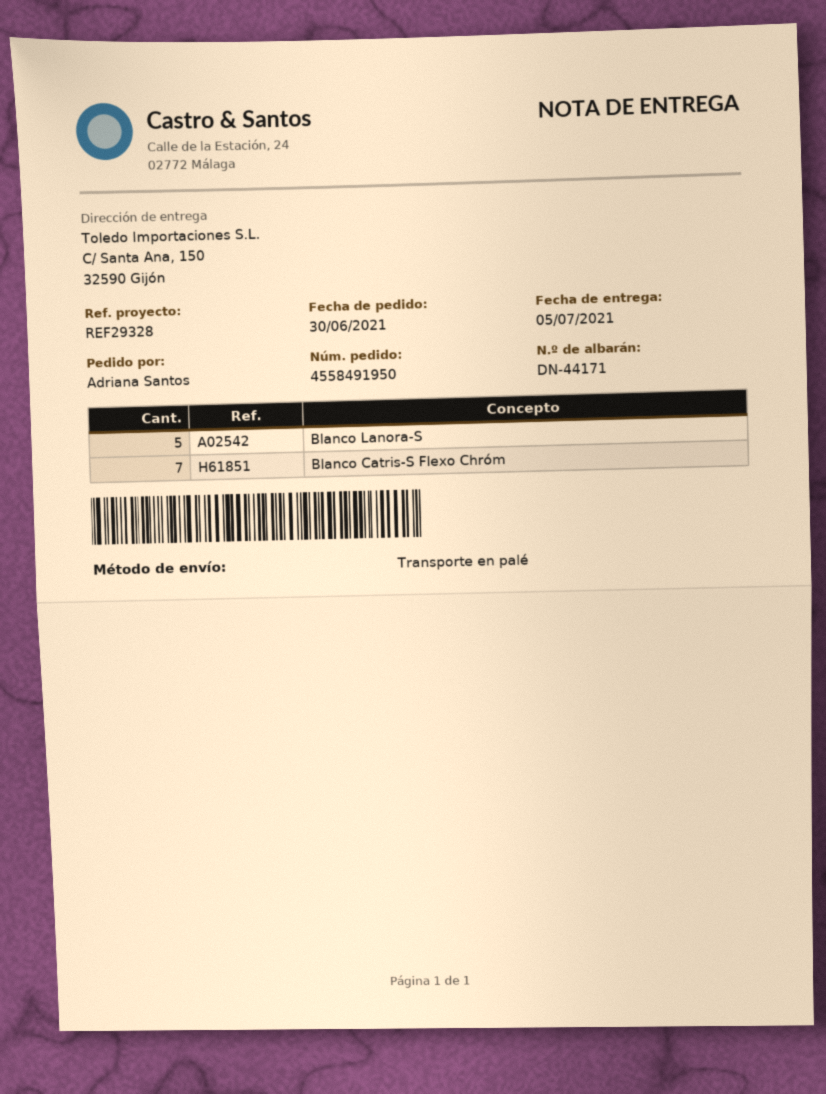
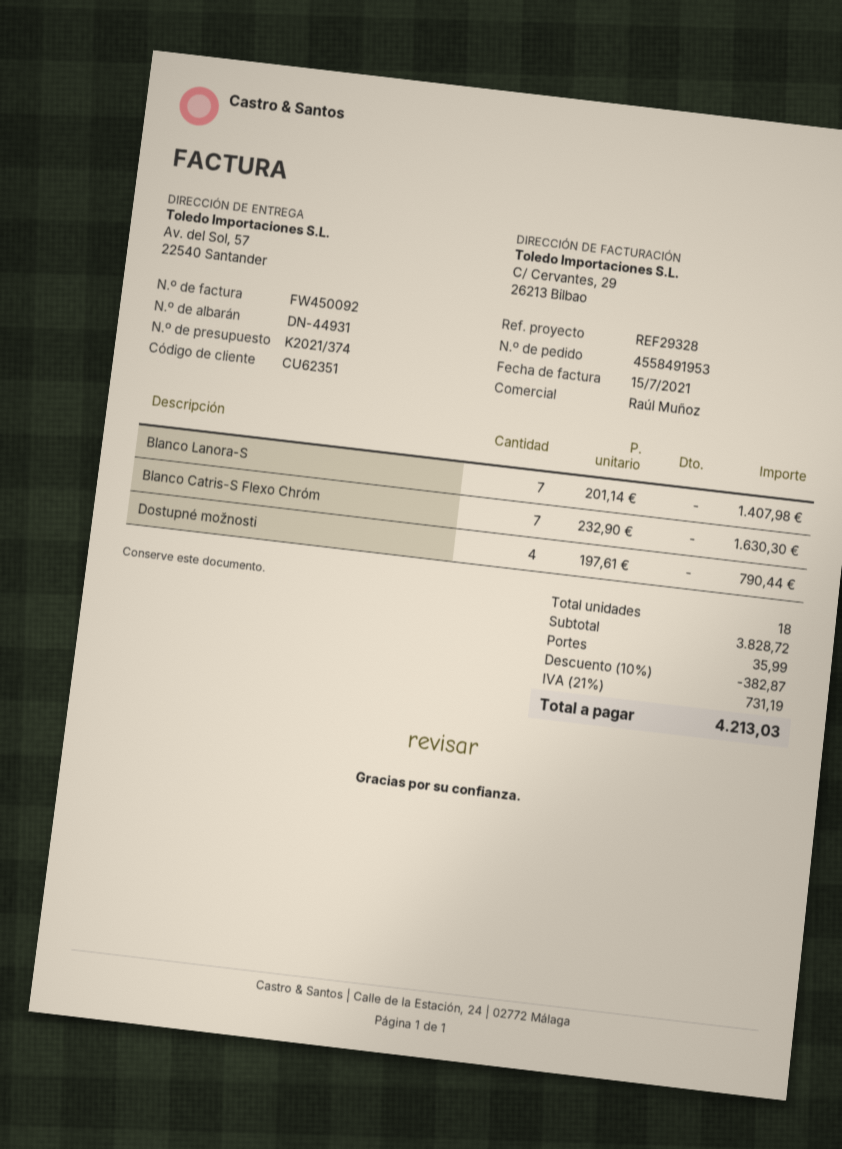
order number: 4558491950 -> 4558491953
delivery note number: DN-44171 -> DN-44931
ship to: C/ Santa Ana, 150, 32590 Gijón -> Av. del Sol, 57, 22540 Santander
Blanco Lanora-S: 5 -> 7
Dostupné možnosti: none -> 4

